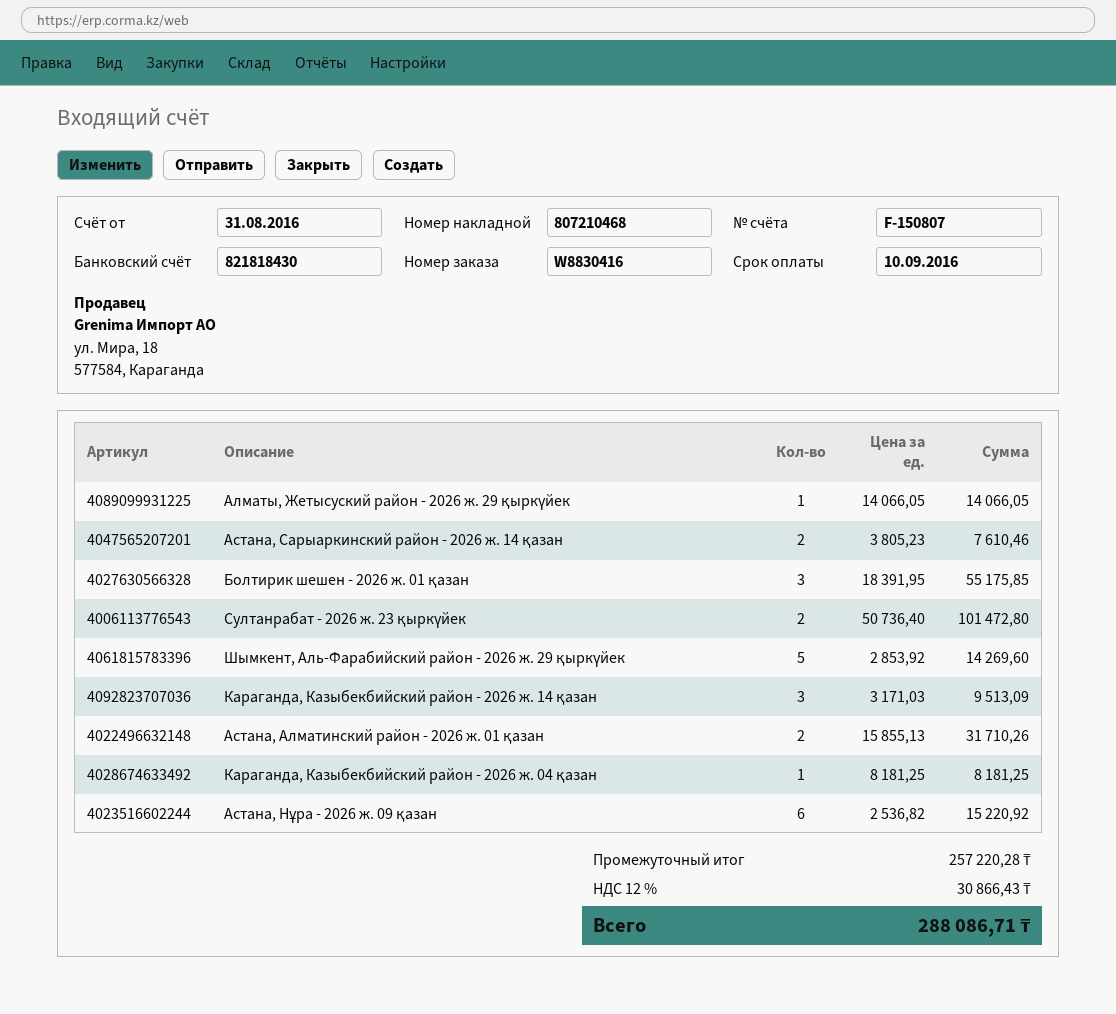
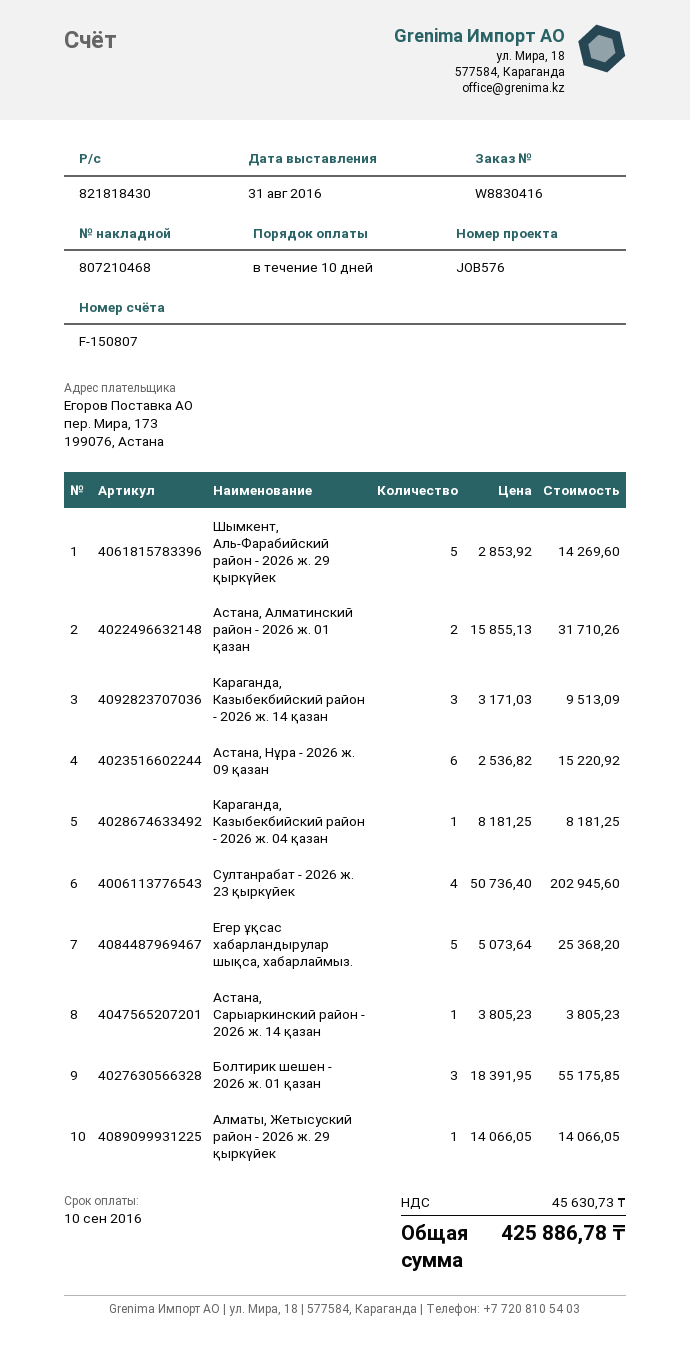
Астана, Сарыаркинский район - 2026 ж. 14 қазан: 2 x 3805.23 = 7610.46 -> 1 x 3805.23 = 3805.23
Султанрабат - 2026 ж. 23 қыркүйек: 2 x 50736.40 = 101472.80 -> 4 x 50736.40 = 202945.60
Егер ұқсас хабарландырулар шықса, хабарлаймыз.: none -> 5 x 5073.64 = 25368.20
tax: 30866.43 -> 45630.73
total: 288086.71 -> 425886.78

